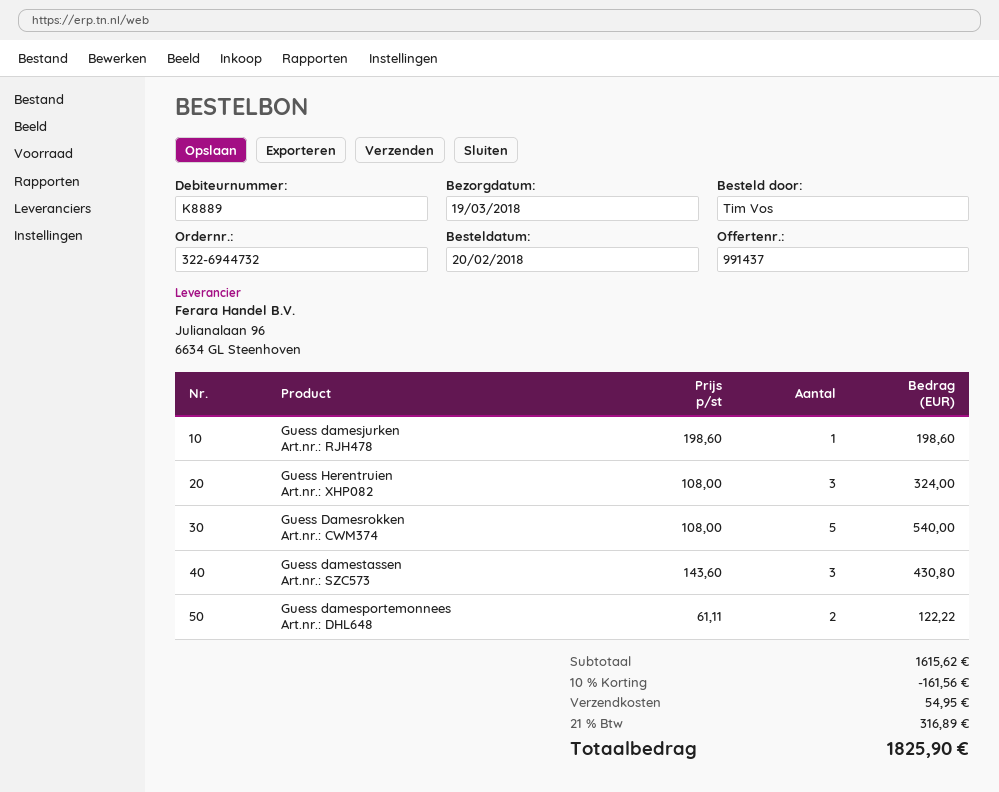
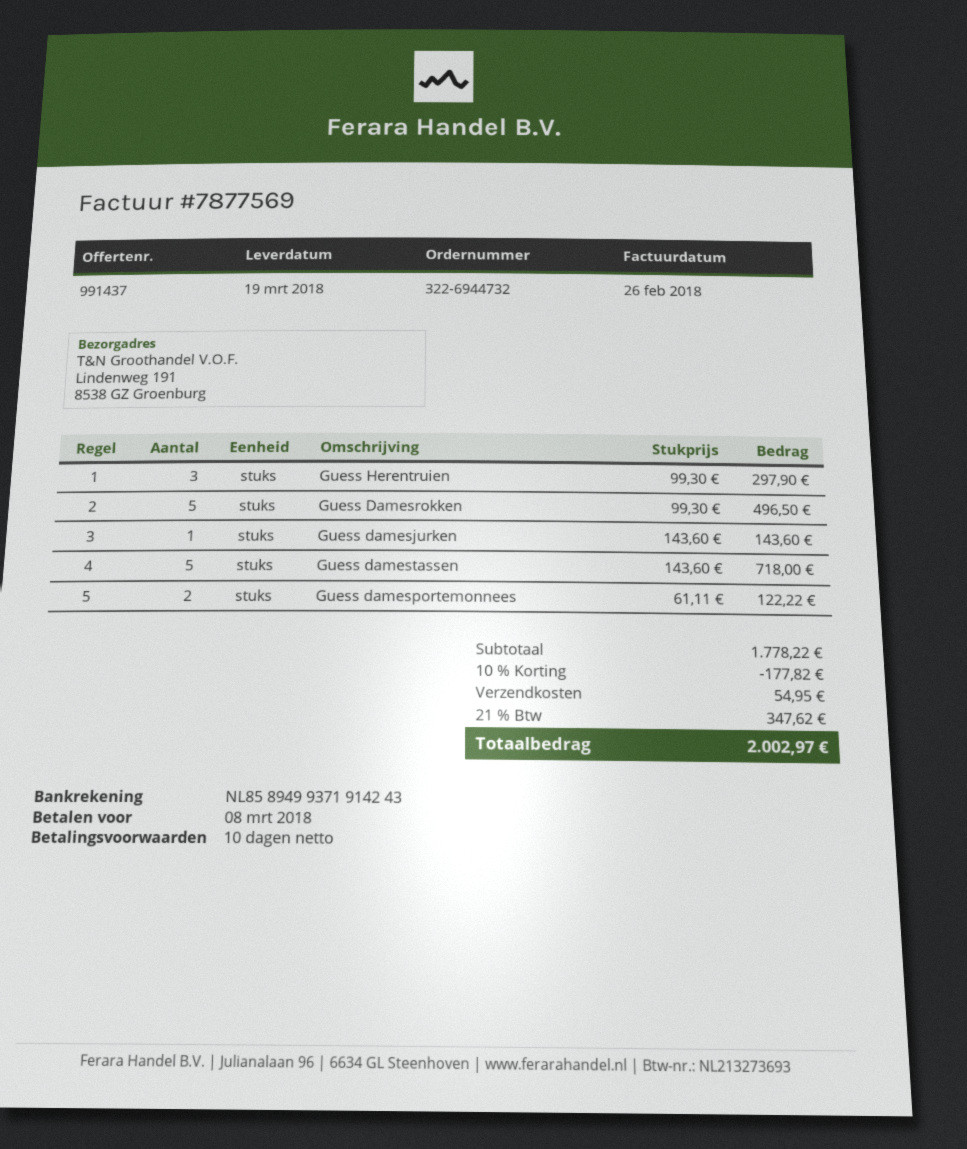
Guess damesjurken: 1 x 198.60 = 198.60 -> 1 x 143.60 = 143.60
Guess Herentruien: 3 x 108.00 = 324.00 -> 3 x 99.30 = 297.90
Guess Damesrokken: 5 x 108.00 = 540.00 -> 5 x 99.30 = 496.50
Guess damestassen: 3 x 143.60 = 430.80 -> 5 x 143.60 = 718.00
subtotal: 1615.62 -> 1778.22
discount: 10% = 161.56 -> 10% = 177.82
tax: 21% = 316.89 -> 21% = 347.62
total: 1825.90 -> 2002.97

